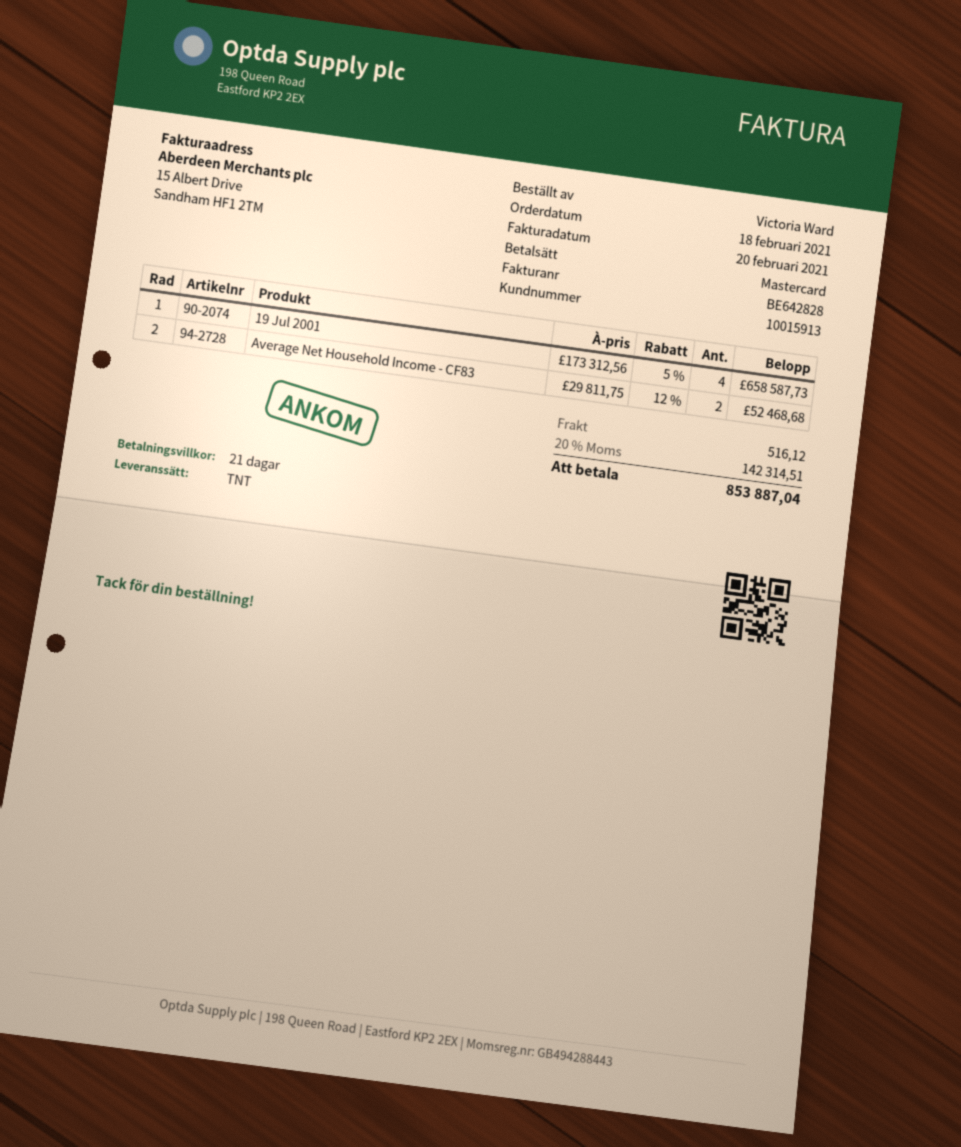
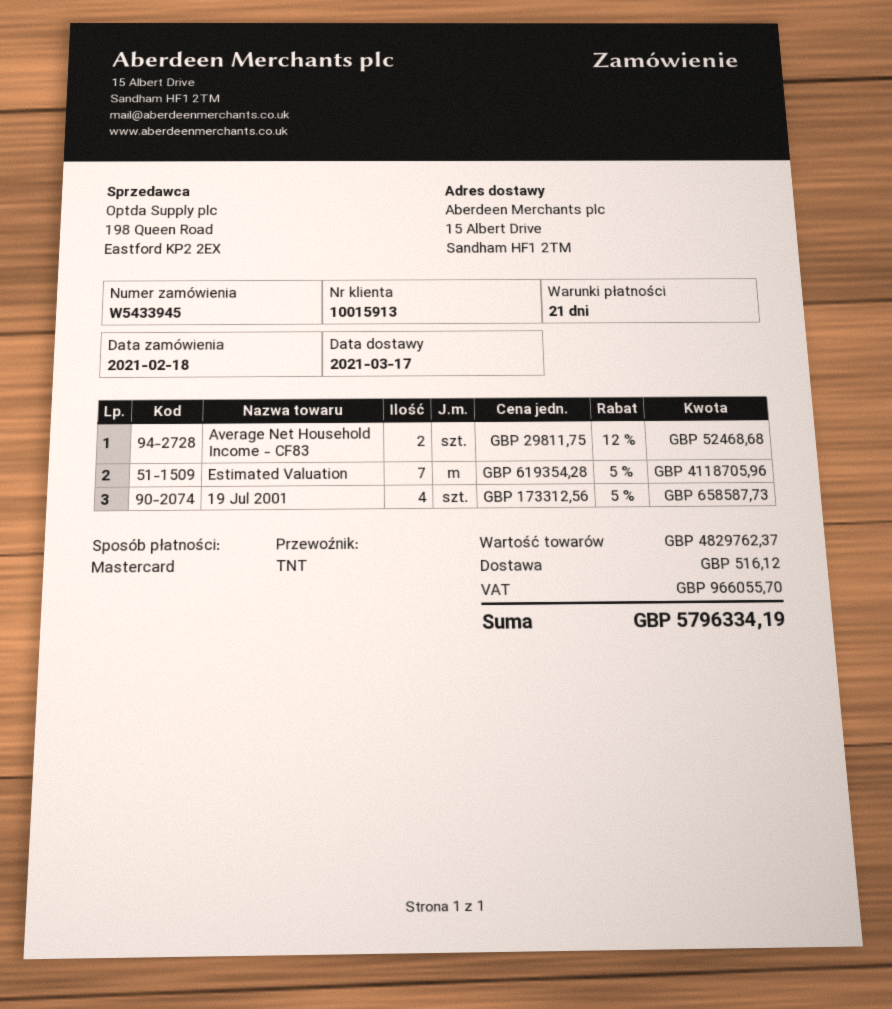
Estimated Valuation: none -> 7 x 619354.28 - 5% = 4118705.96
tax: 142314.51 -> 966055.70
total: 853887.04 -> 5796334.19

